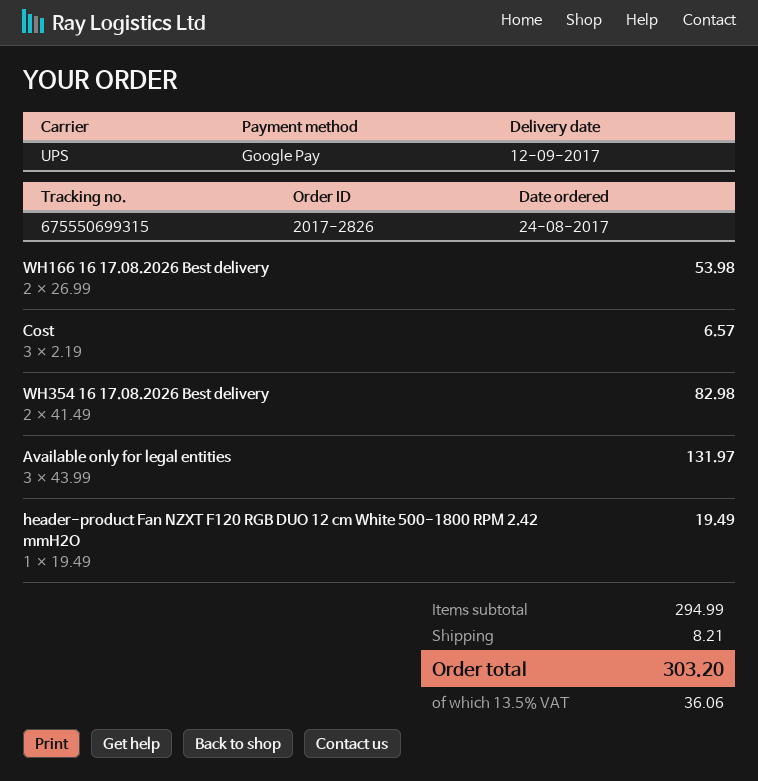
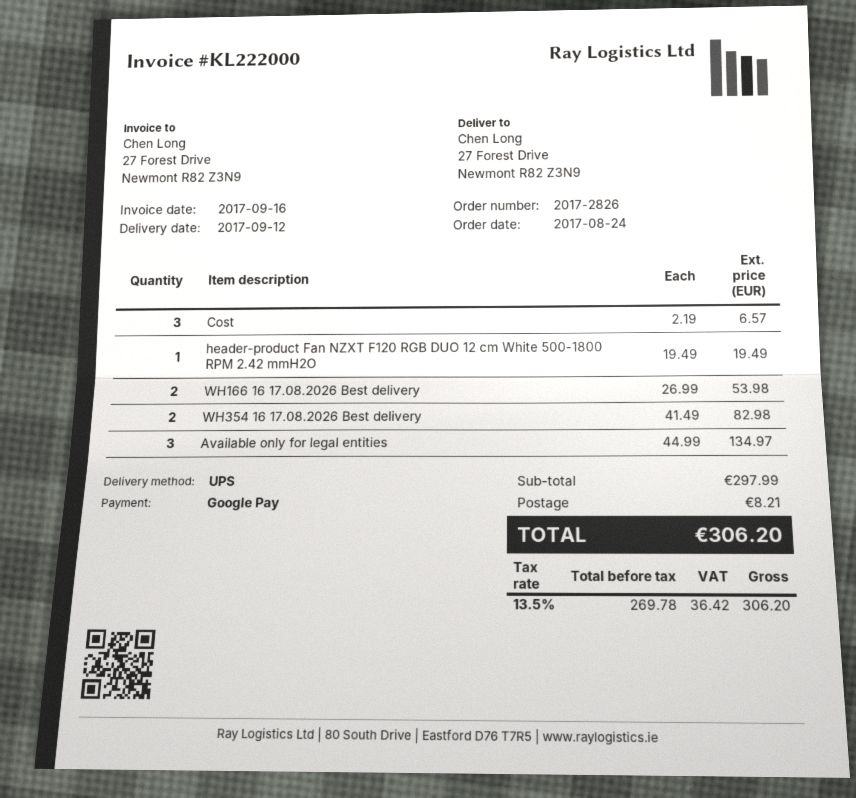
Available only for legal entities: 3 x 43.99 = 131.97 -> 3 x 44.99 = 134.97
subtotal: 294.99 -> 297.99
tax: 13.5% = 36.06 -> 13.5% = 36.42
total: 303.20 -> 306.20

